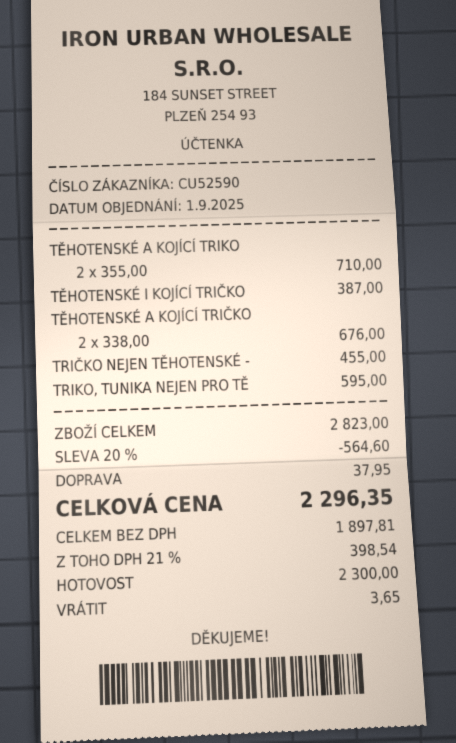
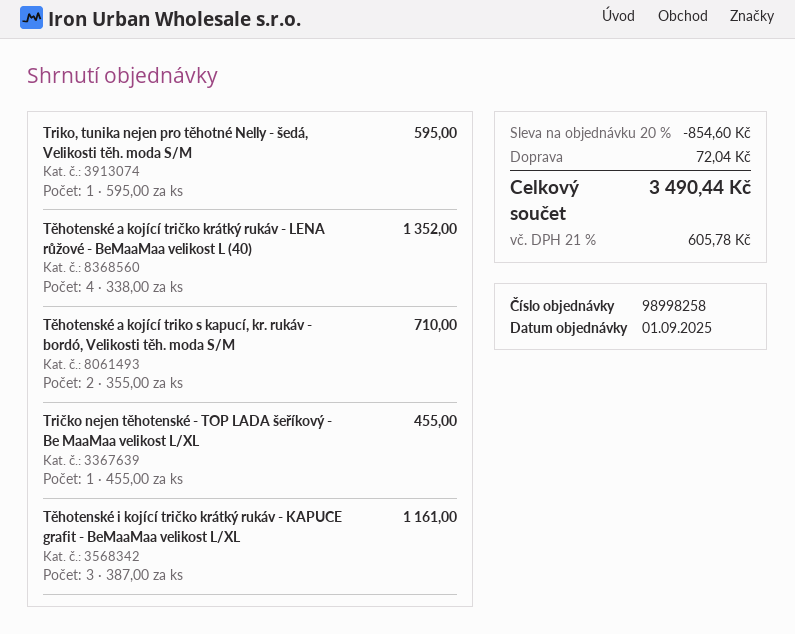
TĚHOTENSKÉ I KOJÍCÍ TRIČKO: 1 x 387.00 = 387.00 -> 3 x 387.00 = 1161.00
TĚHOTENSKÉ A KOJÍCÍ TRIČKO: 2 x 338.00 = 676.00 -> 4 x 338.00 = 1352.00
discount: 20% = 564.60 -> 20% = 854.60
shipping: 37.95 -> 72.04
tax: 21% = 398.54 -> 21% = 605.78
total: 2296.35 -> 3490.44

